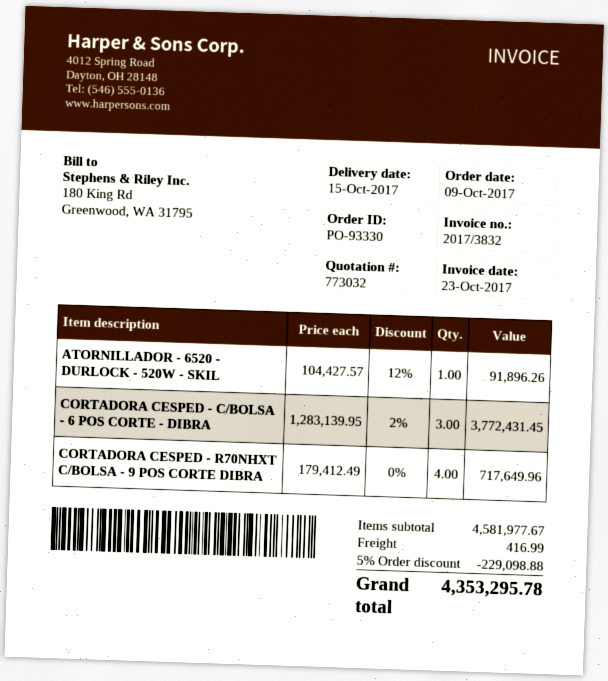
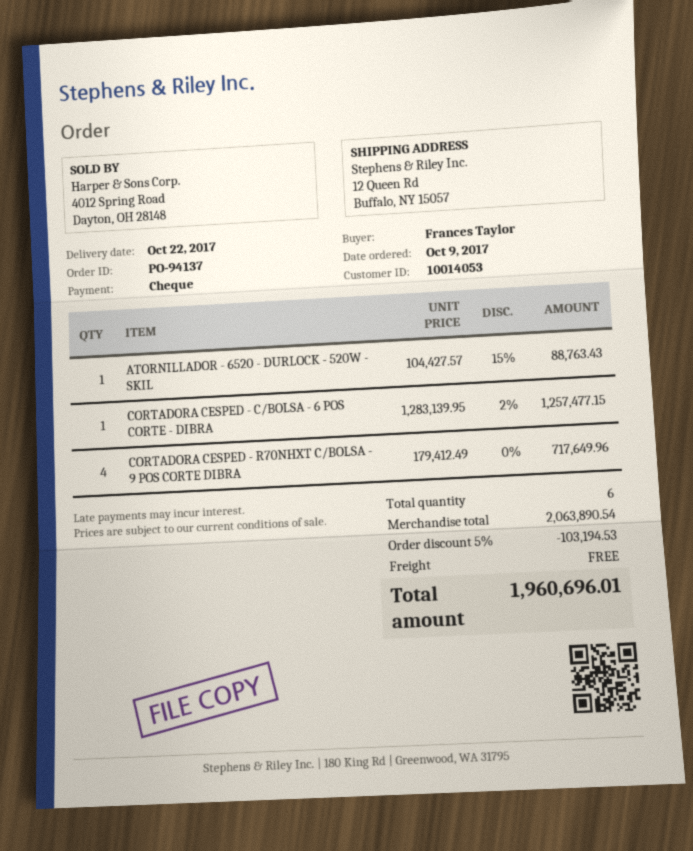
order number: PO-93330 -> PO-94137
delivery date: 2017-10-15 -> 2017-10-22
ATORNILLADOR - 6520 - DURLOCK - 520W - SKIL: 1 x 104427.57 - 12% = 91896.26 -> 1 x 104427.57 - 15% = 88763.43
CORTADORA CESPED - C/BOLSA - 6 POS CORTE - DIBRA: 3 x 1283139.95 - 2% = 3772431.45 -> 1 x 1283139.95 - 2% = 1257477.15
subtotal: 4581977.67 -> 2063890.54
discount: 5% = 229098.88 -> 5% = 103194.53
shipping: 416.99 -> 0.00
total: 4353295.78 -> 1960696.01

